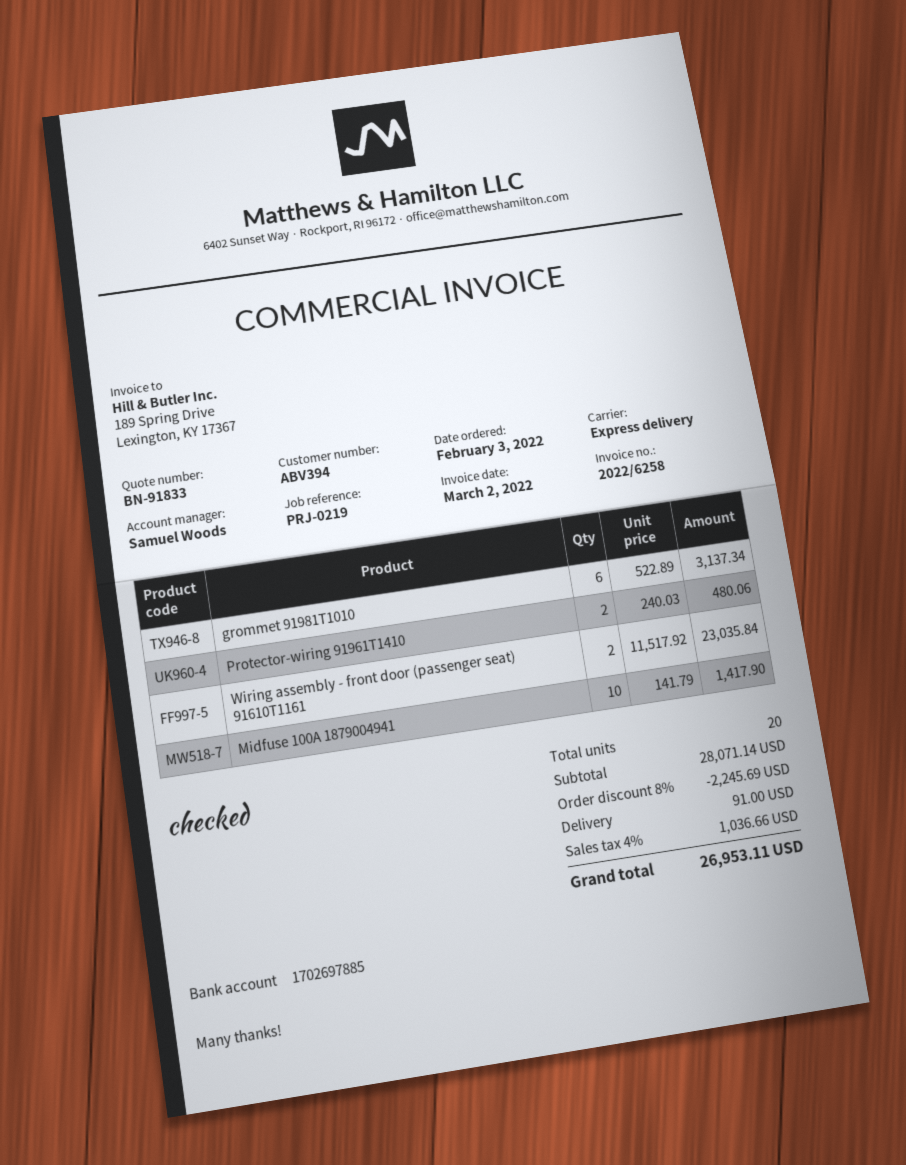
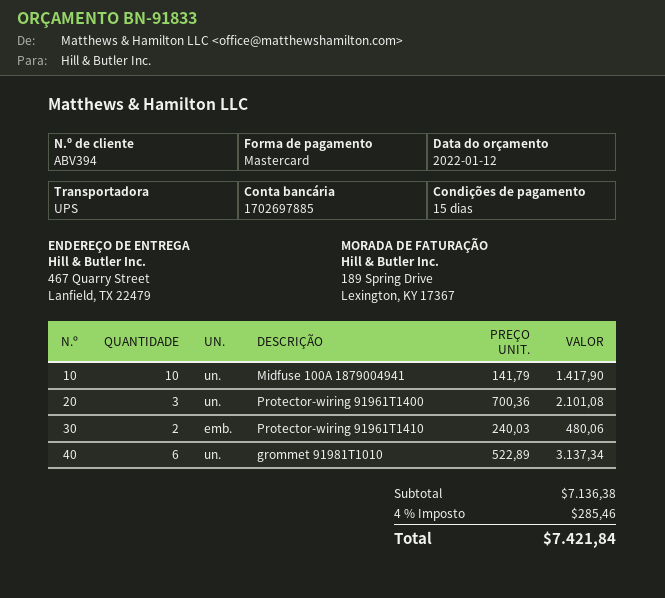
shipping method: express -> UPS
Wiring assembly - front door (passenger seat) 91610T1161: 2 x 11517.92 = 23035.84 -> none
Protector-wiring 91961T1400: none -> 3 x 700.36 = 2101.08
subtotal: 28071.14 -> 7136.38
discount: 8% = 2245.69 -> none
shipping: 91.00 -> none
tax: 4% = 1036.66 -> 4% = 285.46
total: 26953.11 -> 7421.84

